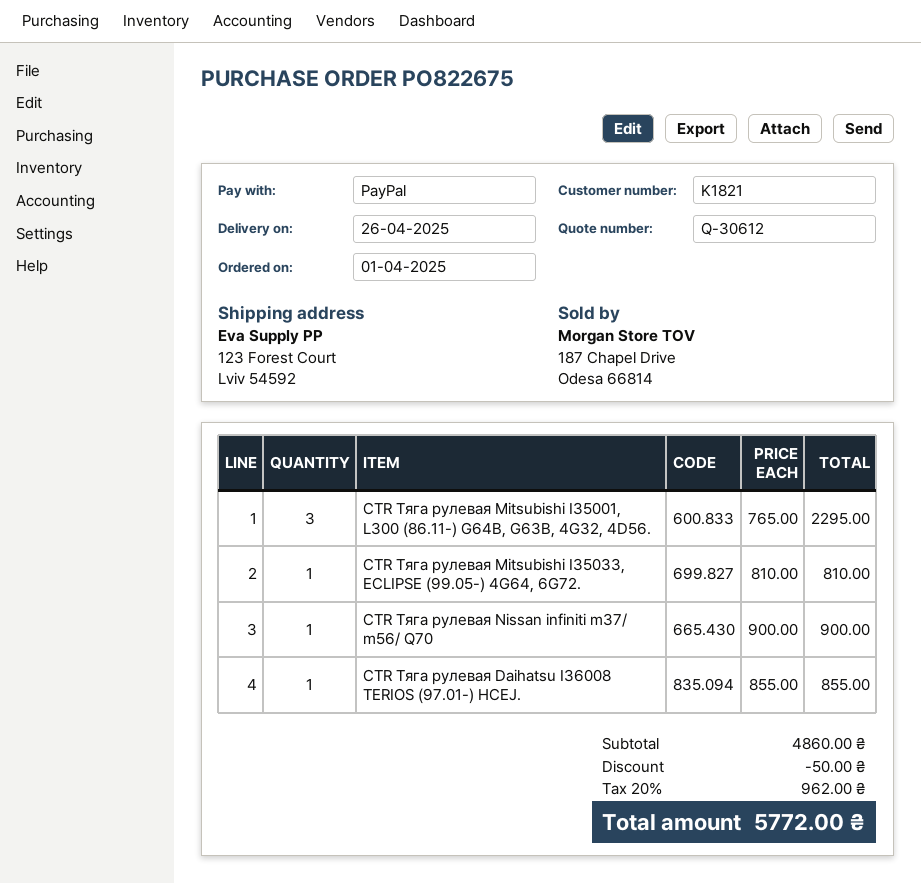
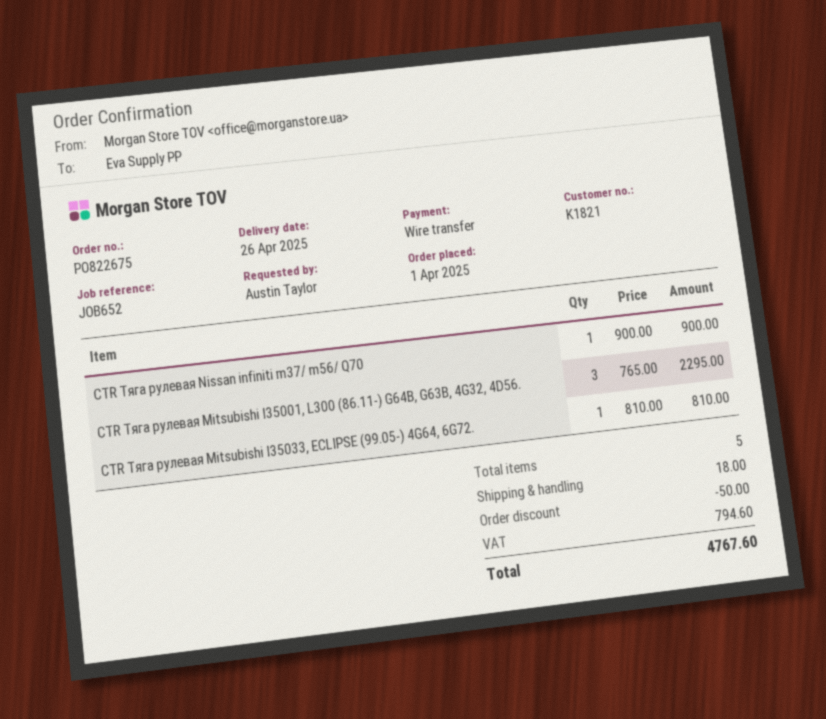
payment method: PayPal -> bank transfer
CTR Тяга рулевая Daihatsu I36008 TERIOS (97.01-) HCEJ.: 1 x 855.00 = 855.00 -> none
shipping: none -> 18.00
tax: 962.00 -> 794.60
total: 5772.00 -> 4767.60

